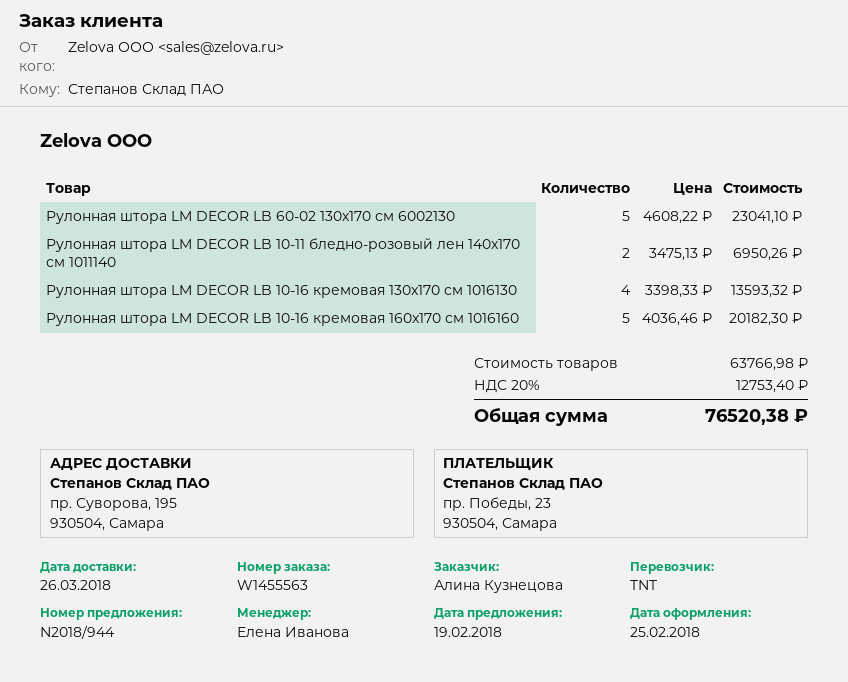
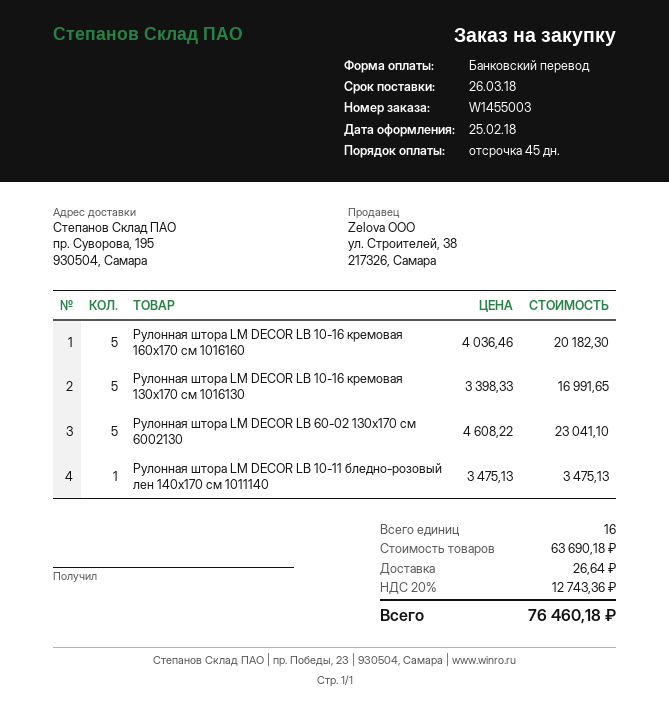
order number: W1455563 -> W1455003
Рулонная штора LM DECOR LB 10-11 бледно-розовый лен 140x170 см 1011140: 2 x 3475.13 = 6950.26 -> 1 x 3475.13 = 3475.13
Рулонная штора LM DECOR LB 10-16 кремовая 130x170 см 1016130: 4 x 3398.33 = 13593.32 -> 5 x 3398.33 = 16991.65
subtotal: 63766.98 -> 63690.18
shipping: none -> 26.64
tax: 20% = 12753.40 -> 20% = 12743.36
total: 76520.38 -> 76460.18

